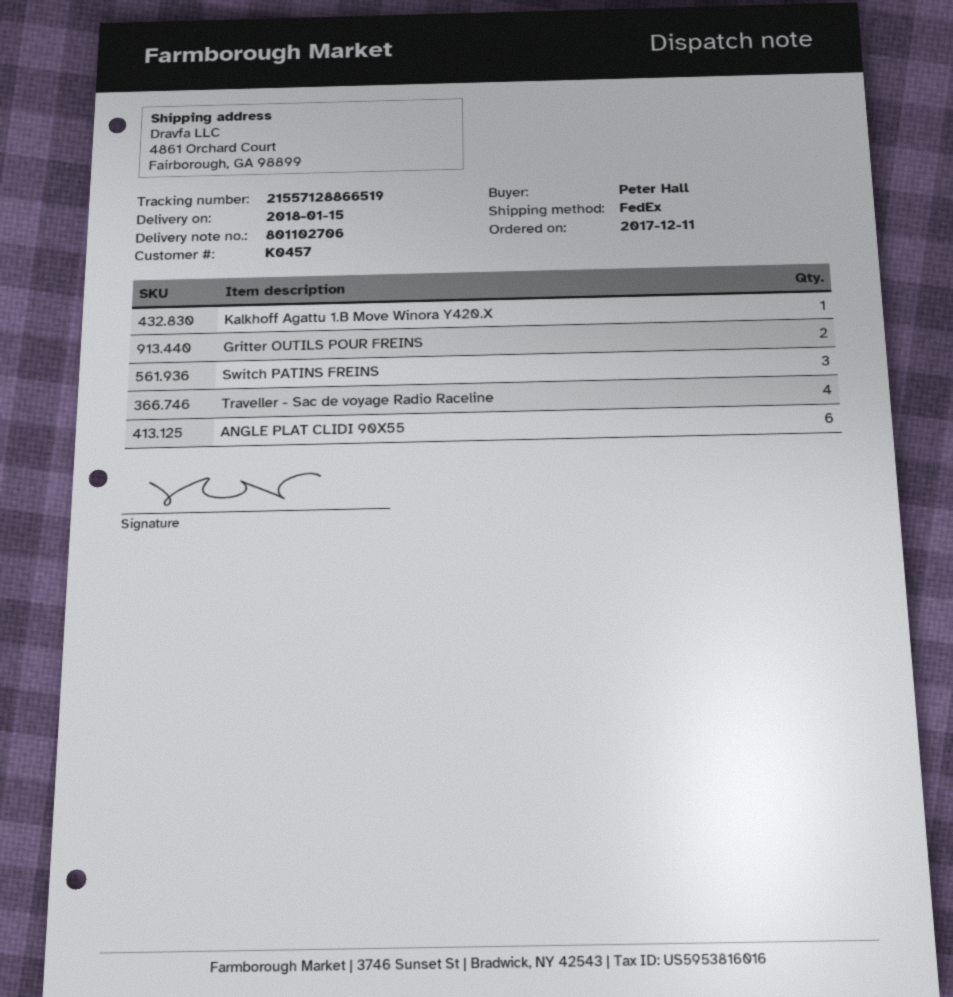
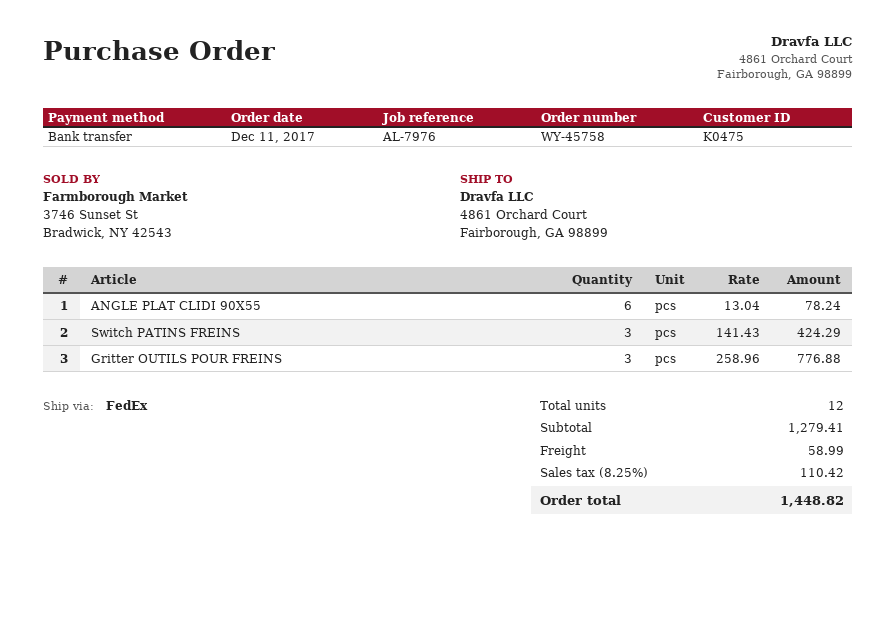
customer number: K0457 -> K0475
Kalkhoff Agattu 1.B Move Winora Y420.X: 1 -> none
Gritter OUTILS POUR FREINS: 2 -> 3
Traveller - Sac de voyage Radio Raceline: 4 -> none

